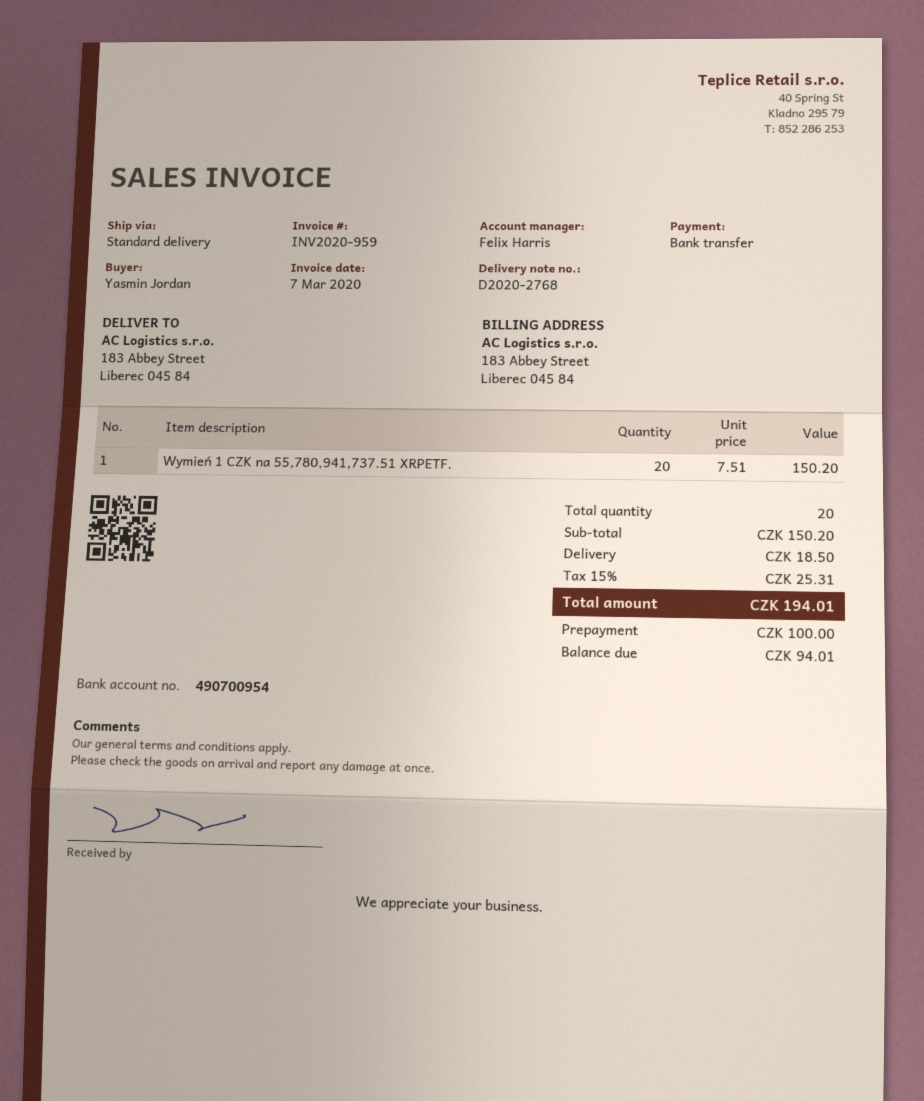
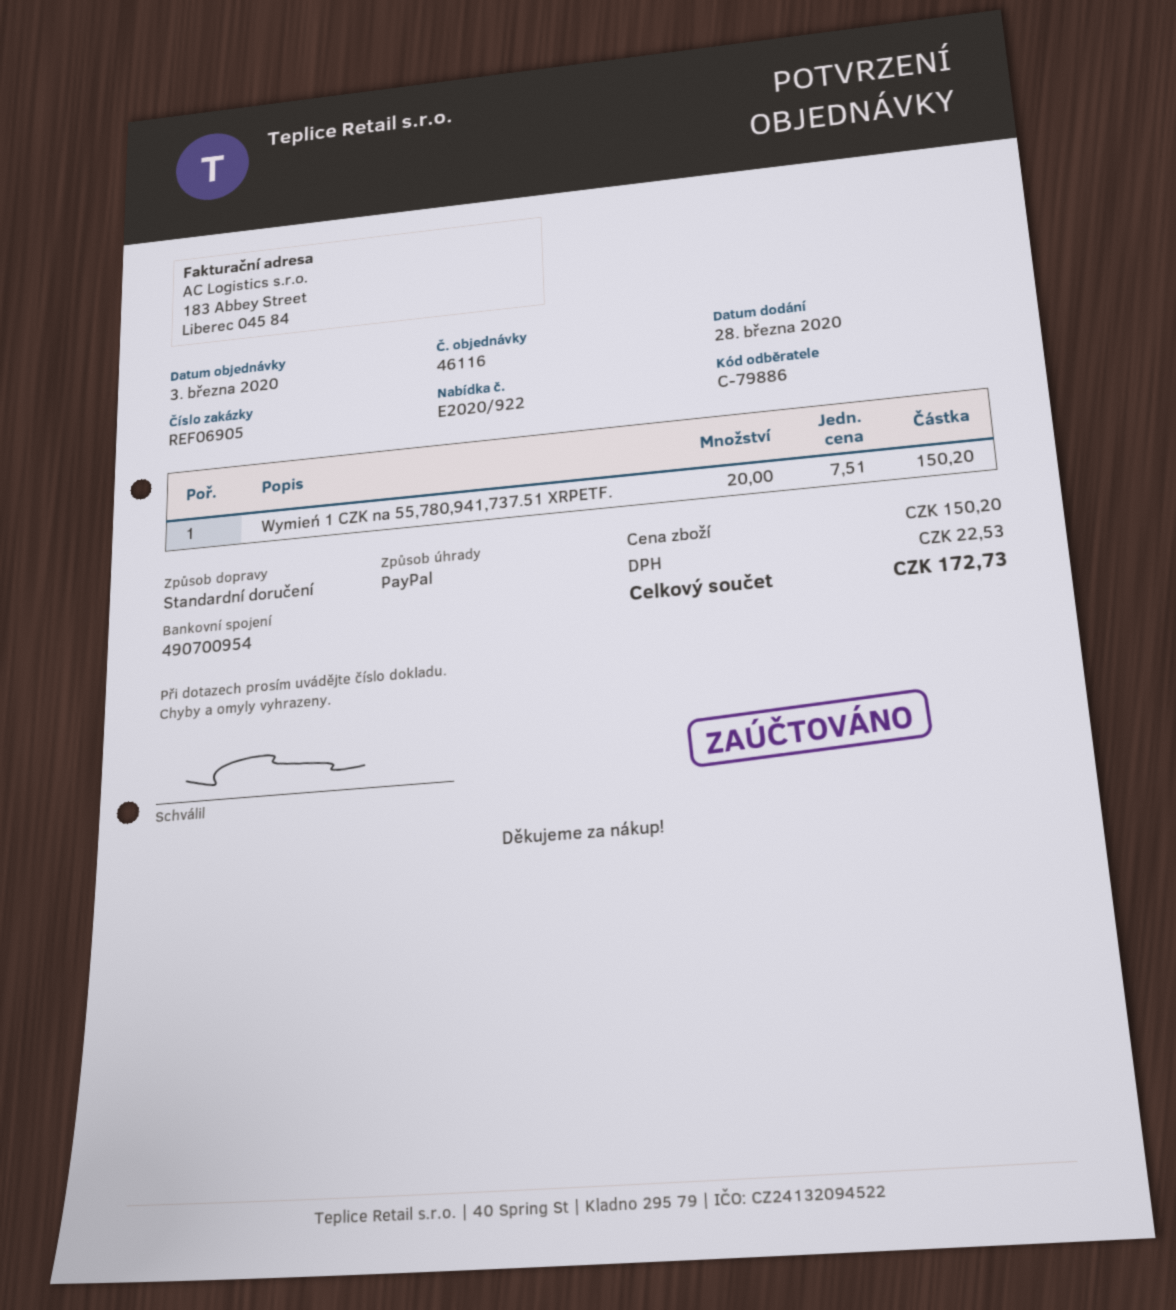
payment method: bank transfer -> PayPal
shipping: 18.50 -> none
tax: 25.31 -> 22.53
total: 194.01 -> 172.73

